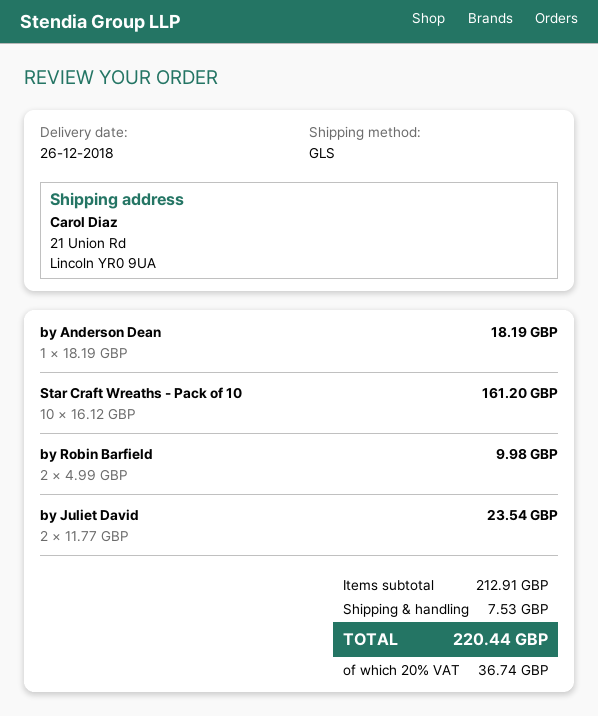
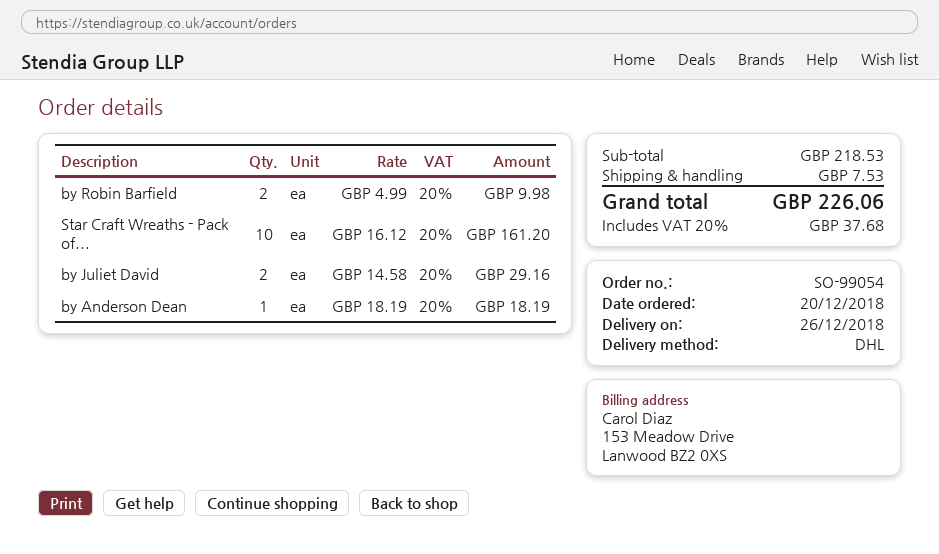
shipping method: GLS -> DHL
by Juliet David: 2 x 11.77 = 23.54 -> 2 x 14.58 = 29.16
subtotal: 212.91 -> 218.53
tax: 20% = 36.74 -> 20% = 37.68
total: 220.44 -> 226.06

